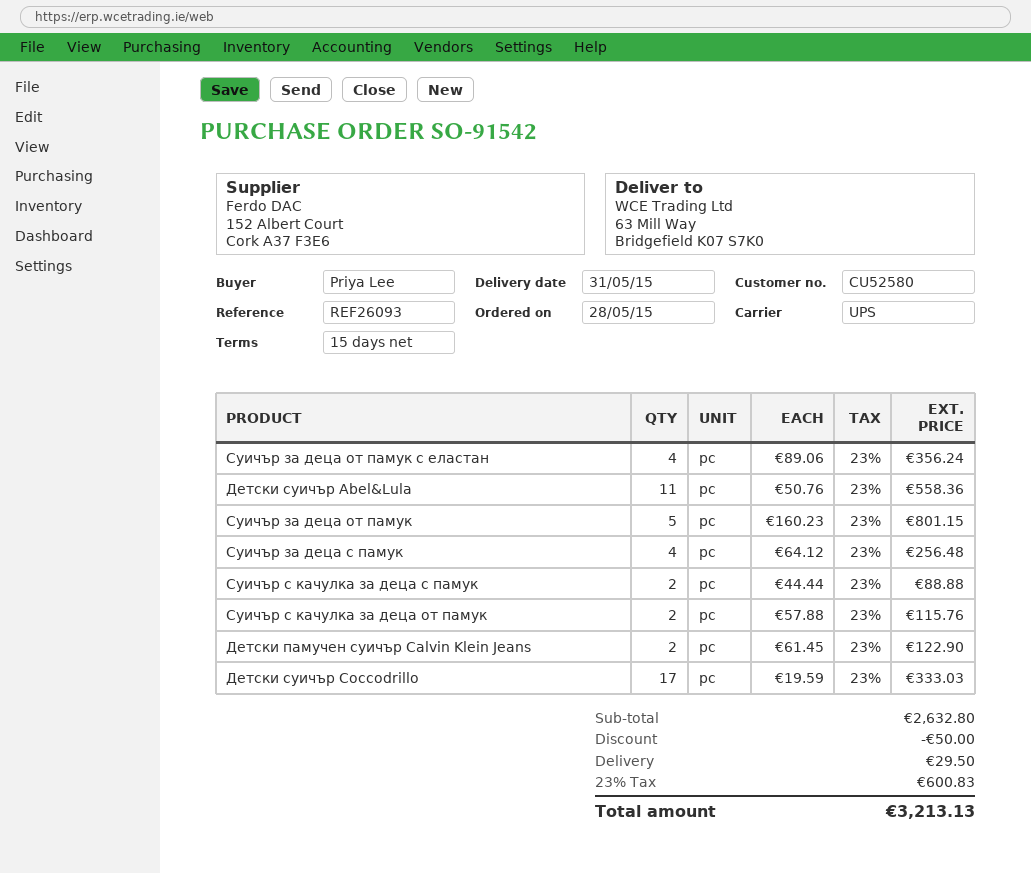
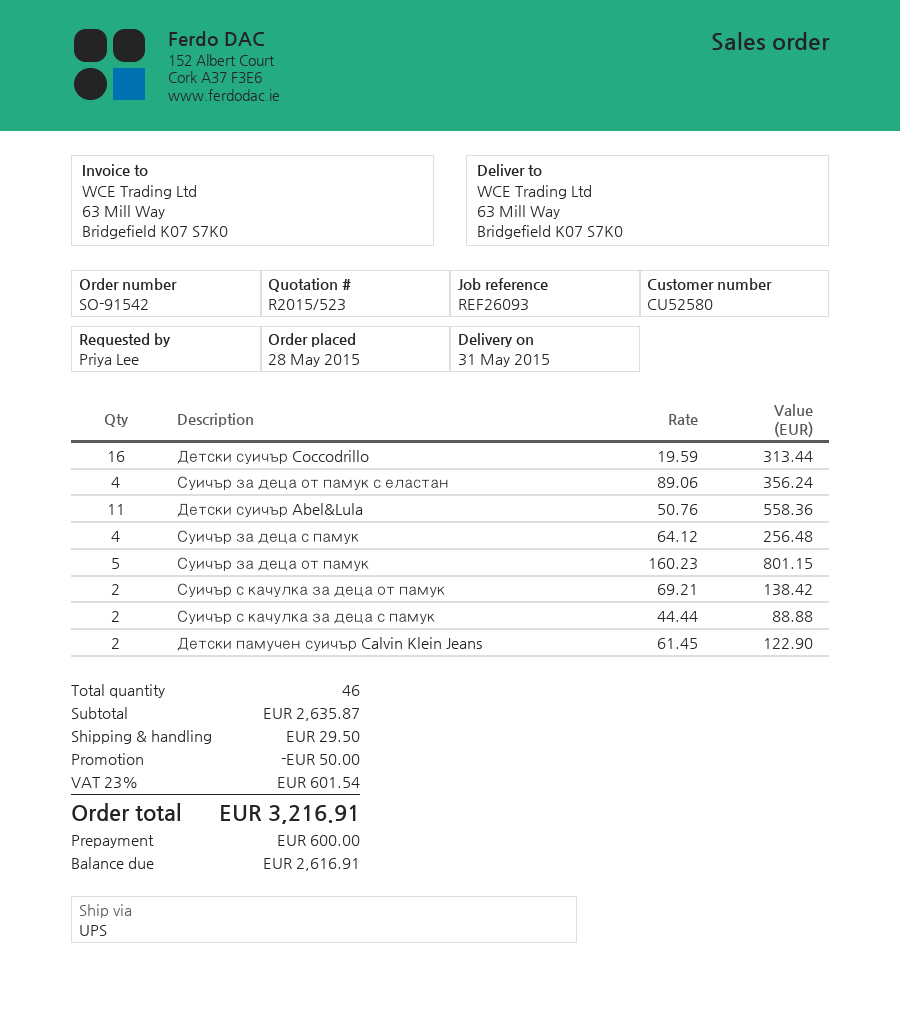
Суичър с качулка за деца от памук: 2 x 57.88 = 115.76 -> 2 x 69.21 = 138.42
Детски суичър Coccodrillo: 17 x 19.59 = 333.03 -> 16 x 19.59 = 313.44
subtotal: 2632.80 -> 2635.87
tax: 23% = 600.83 -> 23% = 601.54
total: 3213.13 -> 3216.91

